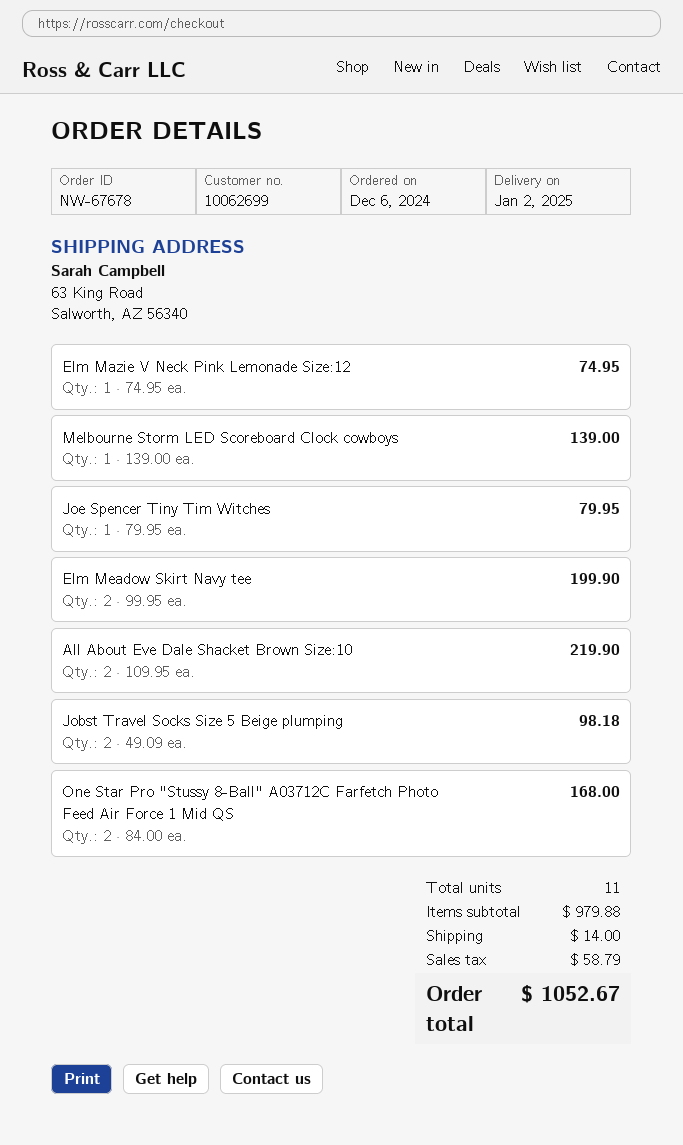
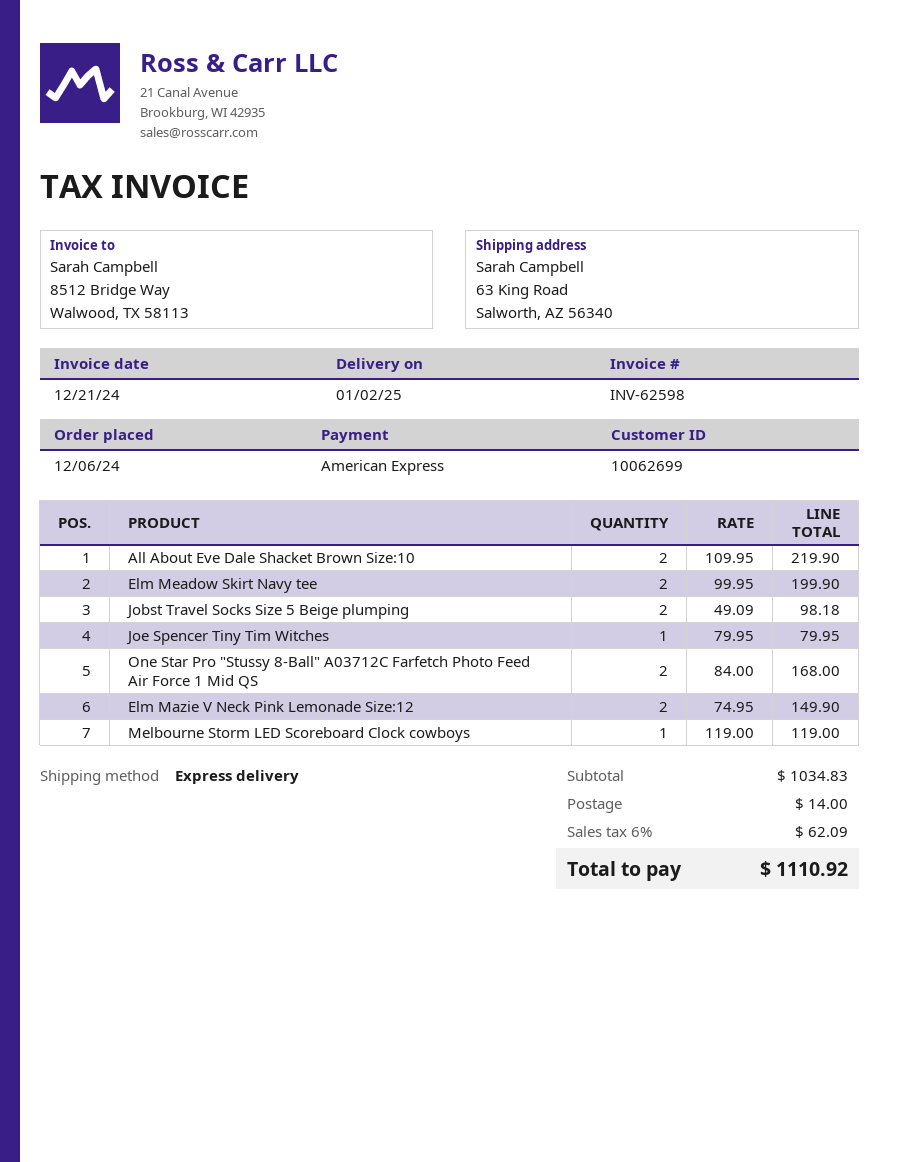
Elm Mazie V Neck Pink Lemonade Size:12: 1 x 74.95 = 74.95 -> 2 x 74.95 = 149.90
Melbourne Storm LED Scoreboard Clock cowboys: 1 x 139.00 = 139.00 -> 1 x 119.00 = 119.00
subtotal: 979.88 -> 1034.83
tax: 58.79 -> 62.09
total: 1052.67 -> 1110.92

